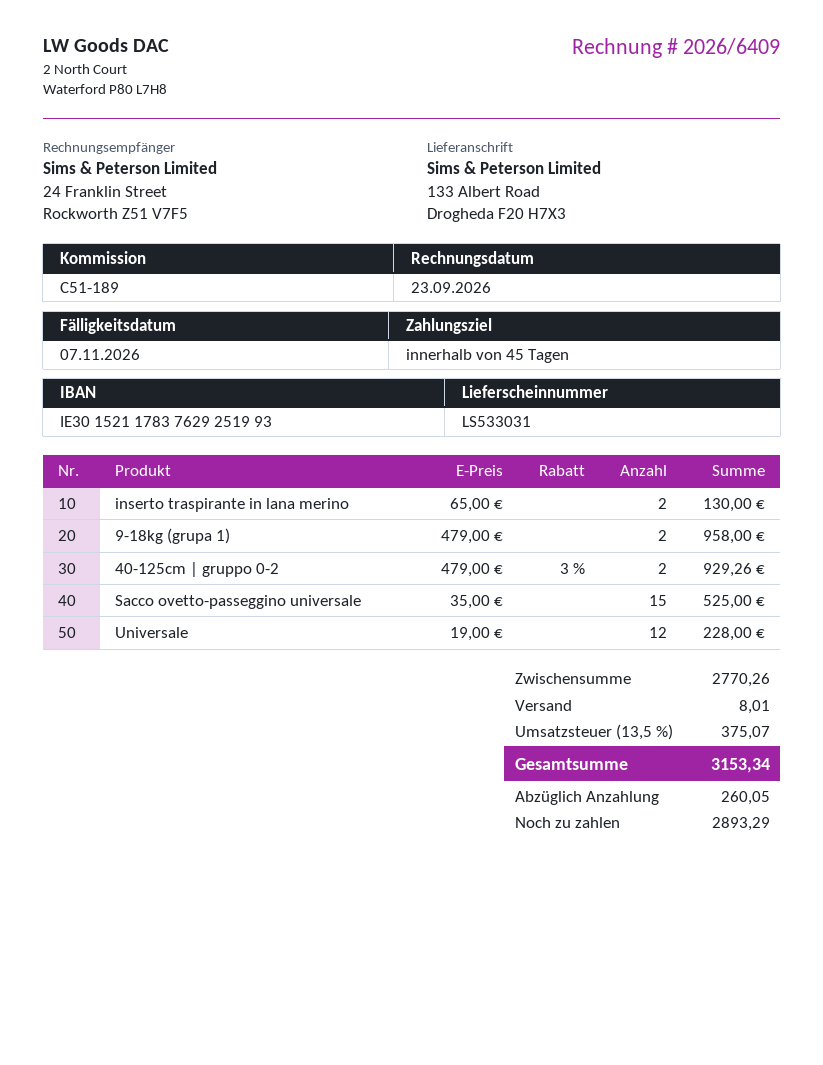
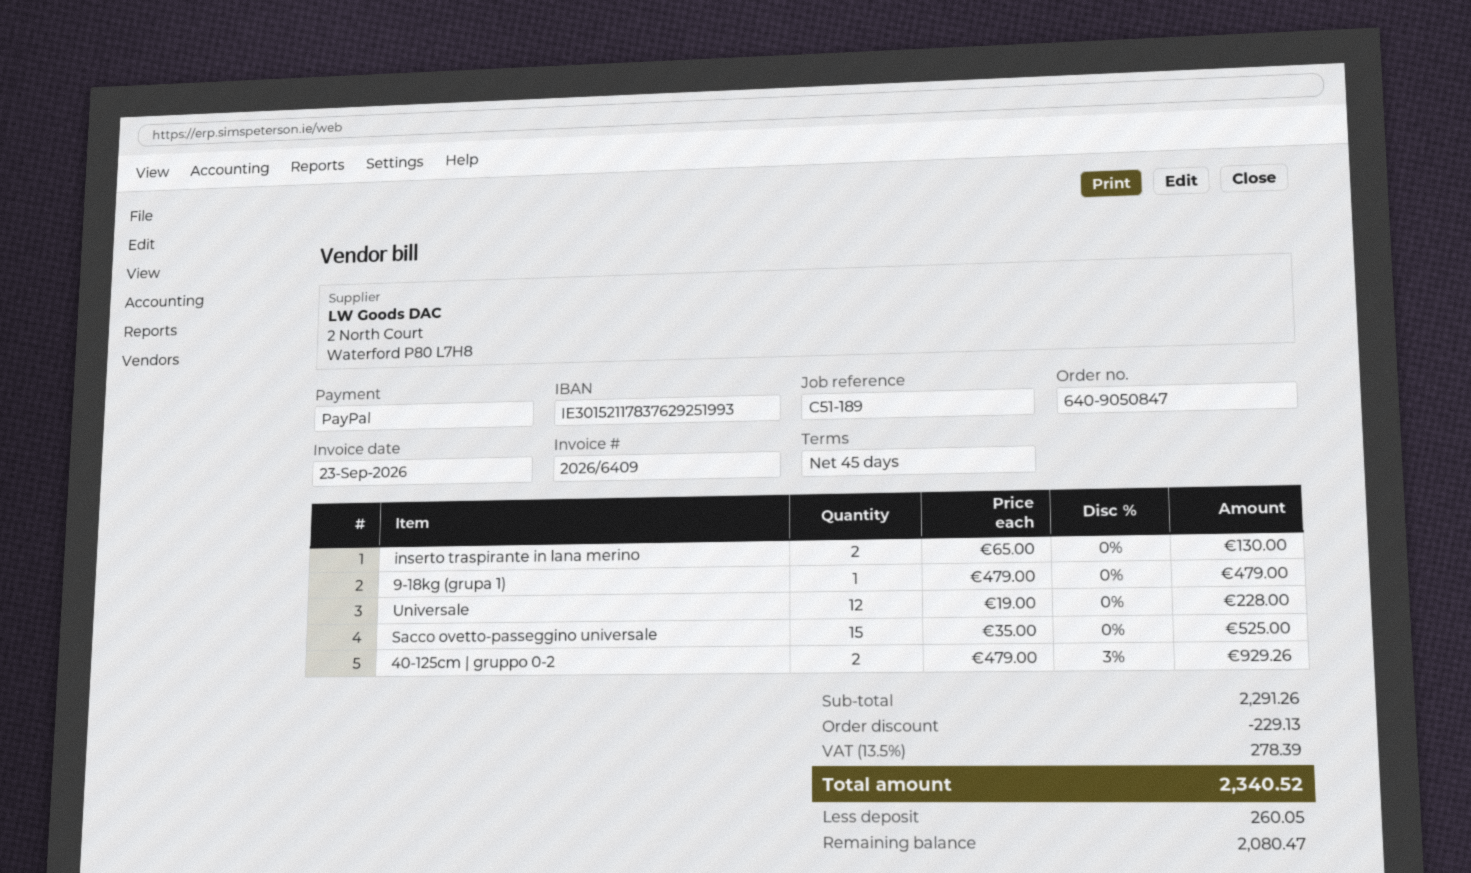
9-18kg (grupa 1): 2 x 479.00 = 958.00 -> 1 x 479.00 = 479.00
subtotal: 2770.26 -> 2291.26
discount: none -> 229.13
shipping: 8.01 -> none
tax: 13.5% = 375.07 -> 13.5% = 278.39
total: 3153.34 -> 2340.52
balance: 2893.29 -> 2080.47

